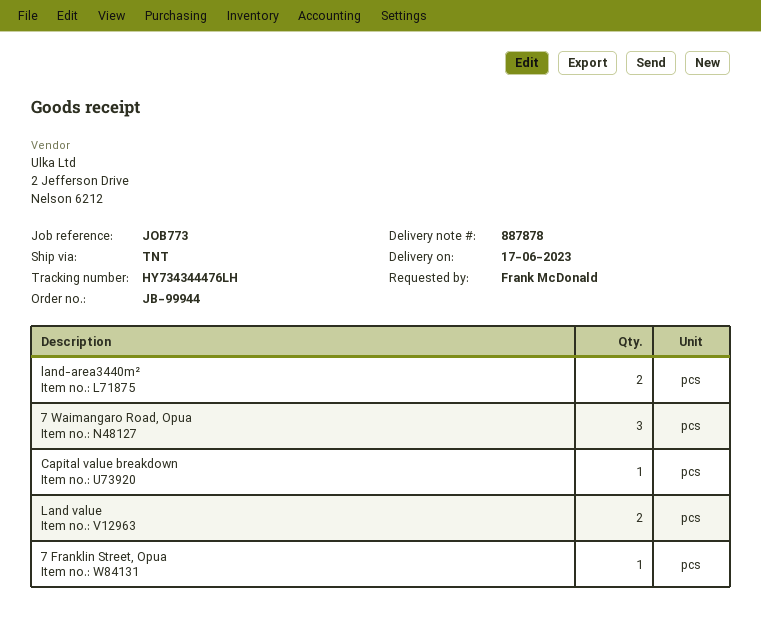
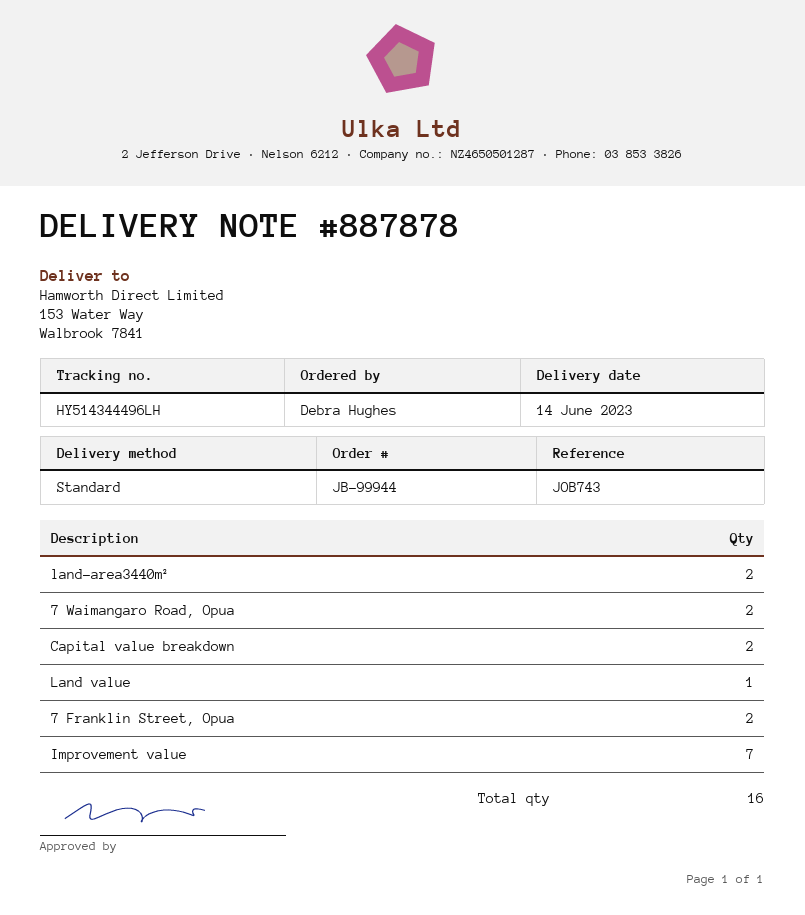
delivery date: 2023-06-17 -> 2023-06-14
reference: JOB773 -> JOB743
ordered by: Frank McDonald -> Debra Hughes
shipping method: TNT -> standard
tracking number: HY734344476LH -> HY514344496LH
7 Waimangaro Road, Opua: 3 -> 2
Capital value breakdown: 1 -> 2
Land value: 2 -> 1
7 Franklin Street, Opua: 1 -> 2
Improvement value: none -> 7

